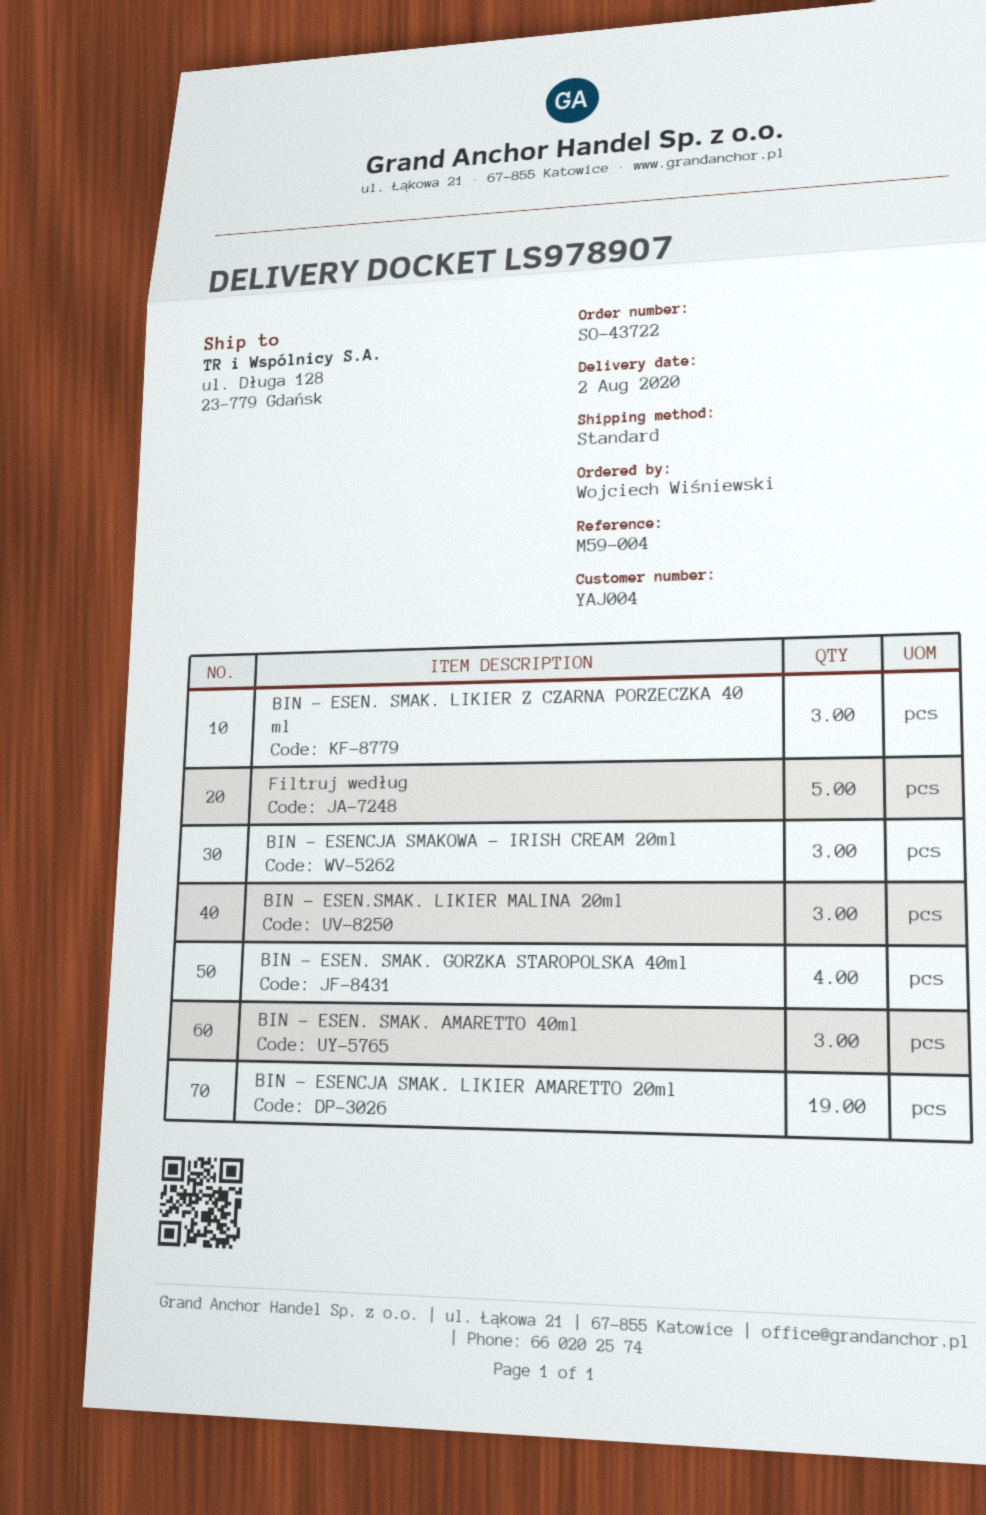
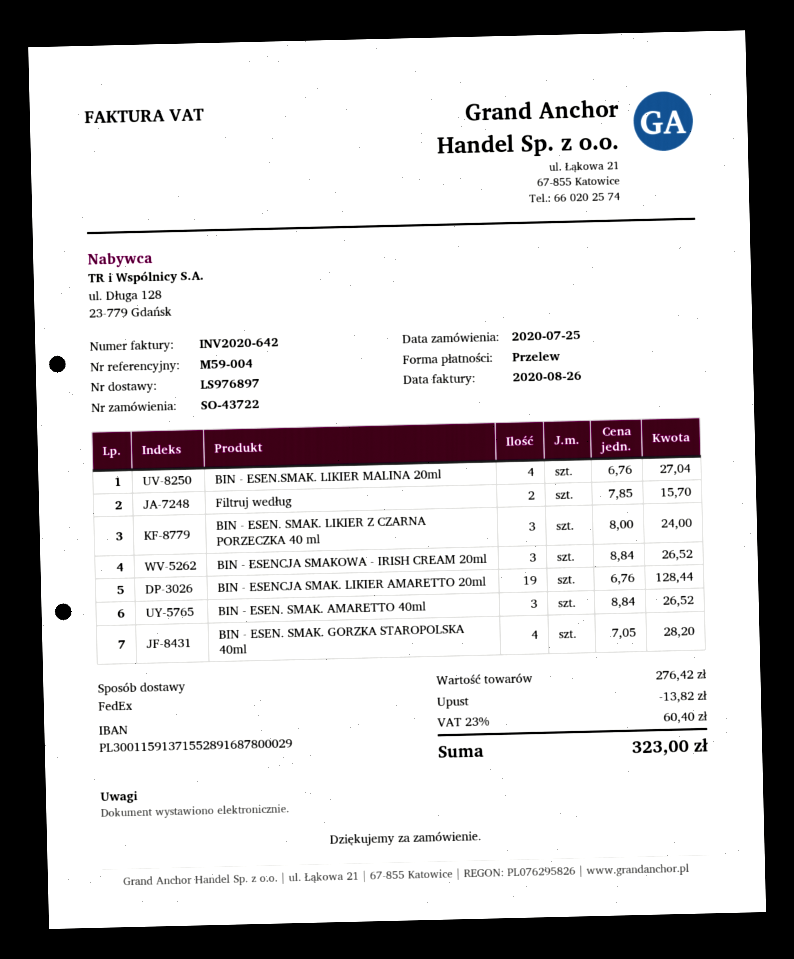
delivery note number: LS978907 -> LS976897
shipping method: standard -> FedEx
Filtruj według: 5 -> 2
BIN - ESEN.SMAK. LIKIER MALINA 20ml: 3 -> 4

